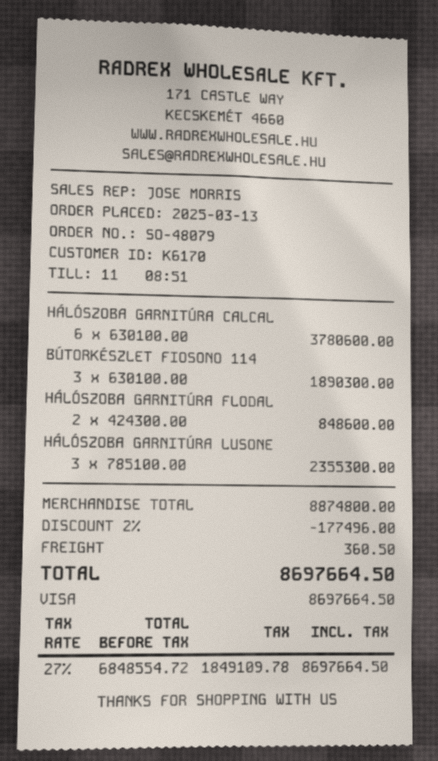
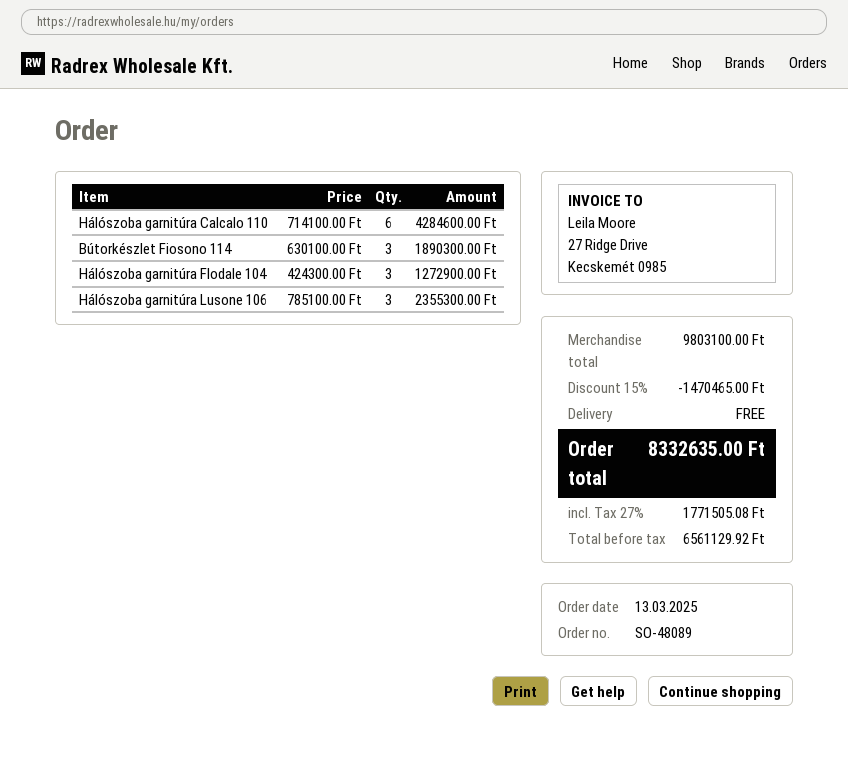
order number: SO-48079 -> SO-48089
HÁLÓSZOBA GARNITÚRA CALCAL: 6 x 630100.00 = 3780600.00 -> 6 x 714100.00 = 4284600.00
HÁLÓSZOBA GARNITÚRA FLODAL: 2 x 424300.00 = 848600.00 -> 3 x 424300.00 = 1272900.00
subtotal: 8874800.00 -> 9803100.00
discount: 2% = 177496.00 -> 15% = 1470465.00
shipping: 360.50 -> 0.00
net: 6848554.72 -> 6561129.92
tax: 27% = 1849109.78 -> 27% = 1771505.08
total: 8697664.50 -> 8332635.00

